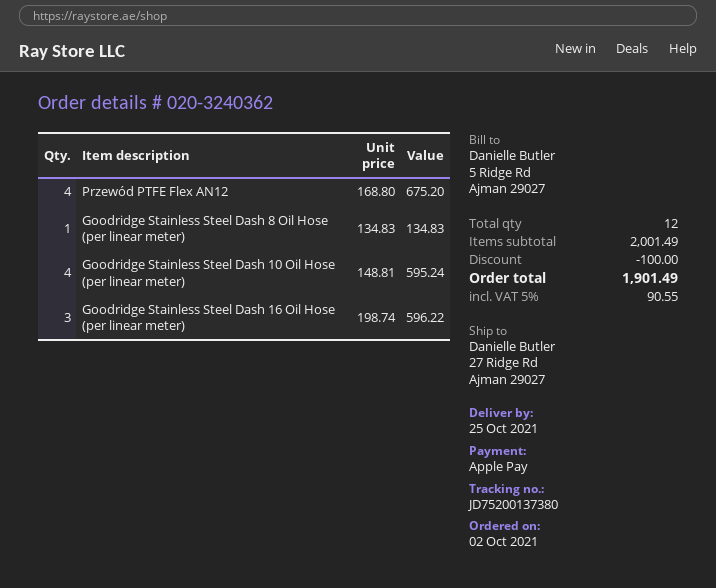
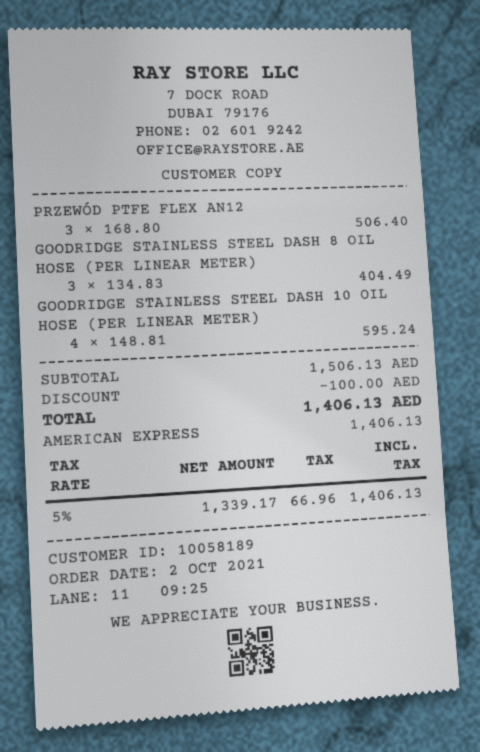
payment method: Apple Pay -> American Express
Przewód PTFE Flex AN12: 4 x 168.80 = 675.20 -> 3 x 168.80 = 506.40
Goodridge Stainless Steel Dash 8 Oil Hose (per linear meter): 1 x 134.83 = 134.83 -> 3 x 134.83 = 404.49
Goodridge Stainless Steel Dash 16 Oil Hose (per linear meter): 3 x 198.74 = 596.22 -> none
subtotal: 2001.49 -> 1506.13
tax: 5% = 90.55 -> 5% = 66.96
total: 1901.49 -> 1406.13

